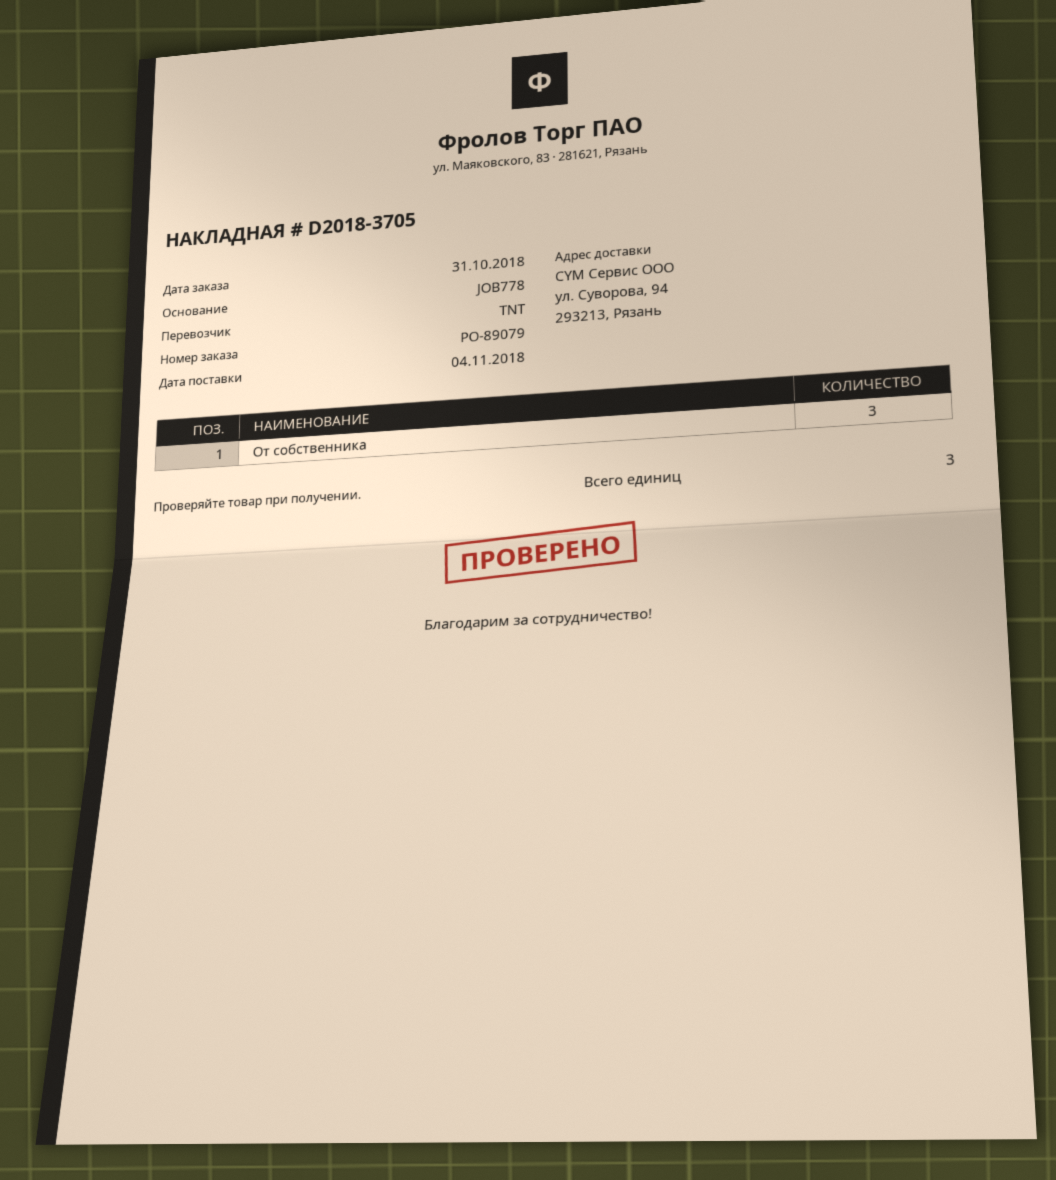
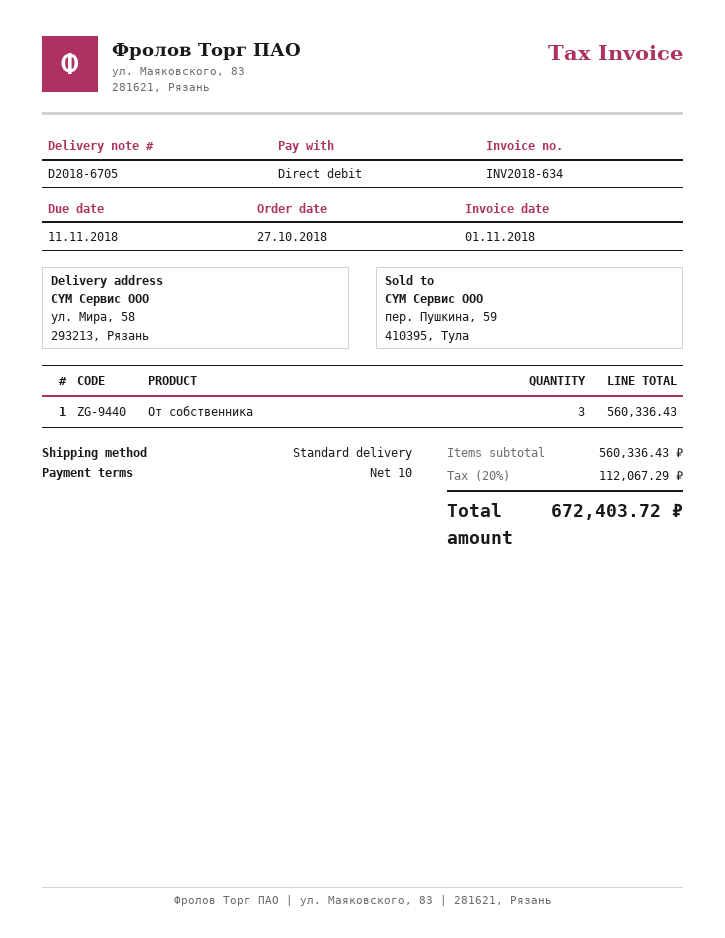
order date: 2018-10-31 -> 2018-10-27
delivery note number: D2018-3705 -> D2018-6705
shipping method: TNT -> standard
ship to: ул. Суворова, 94, 293213, Рязань -> ул. Мира, 58, 293213, Рязань

